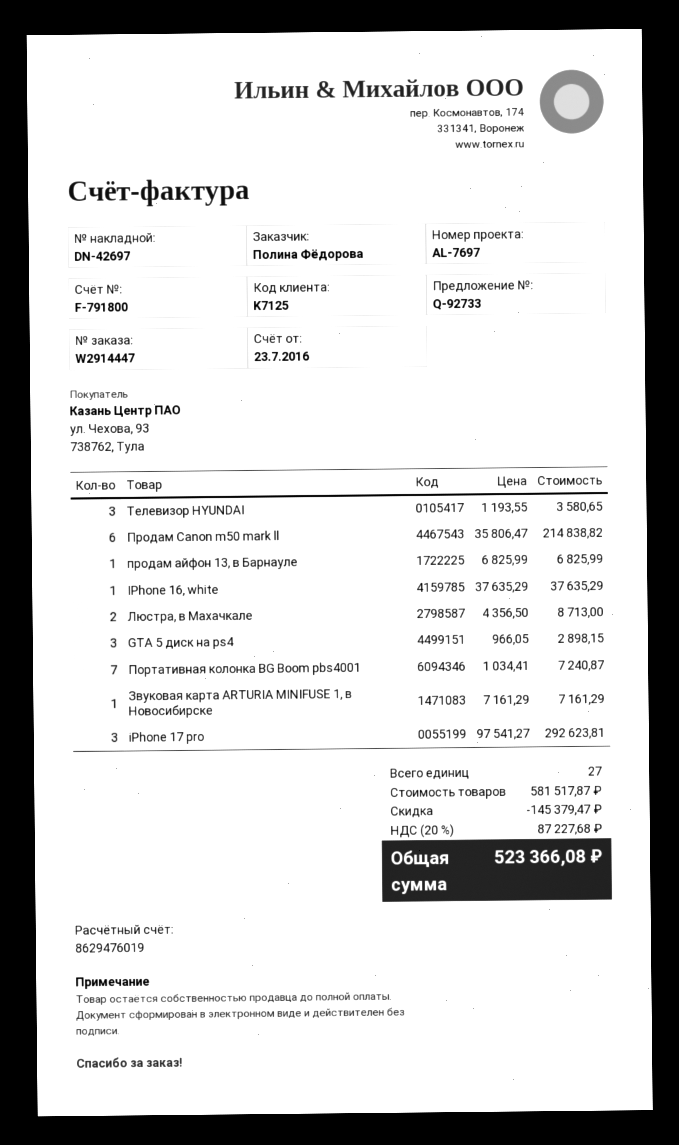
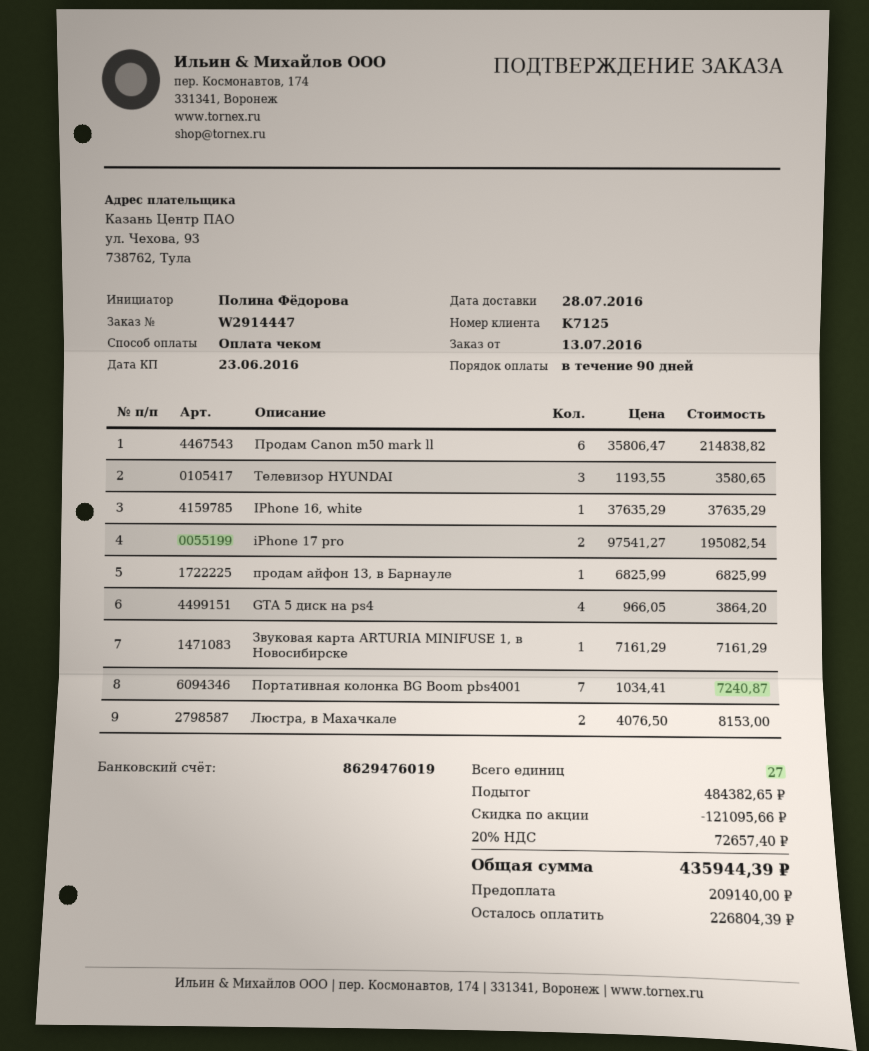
Люстра, в Махачкале: 2 x 4356.50 = 8713.00 -> 2 x 4076.50 = 8153.00
GTA 5 диск на ps4: 3 x 966.05 = 2898.15 -> 4 x 966.05 = 3864.20
iPhone 17 pro: 3 x 97541.27 = 292623.81 -> 2 x 97541.27 = 195082.54
subtotal: 581517.87 -> 484382.65
discount: 145379.47 -> 121095.66
tax: 20% = 87227.68 -> 20% = 72657.40
total: 523366.08 -> 435944.39

